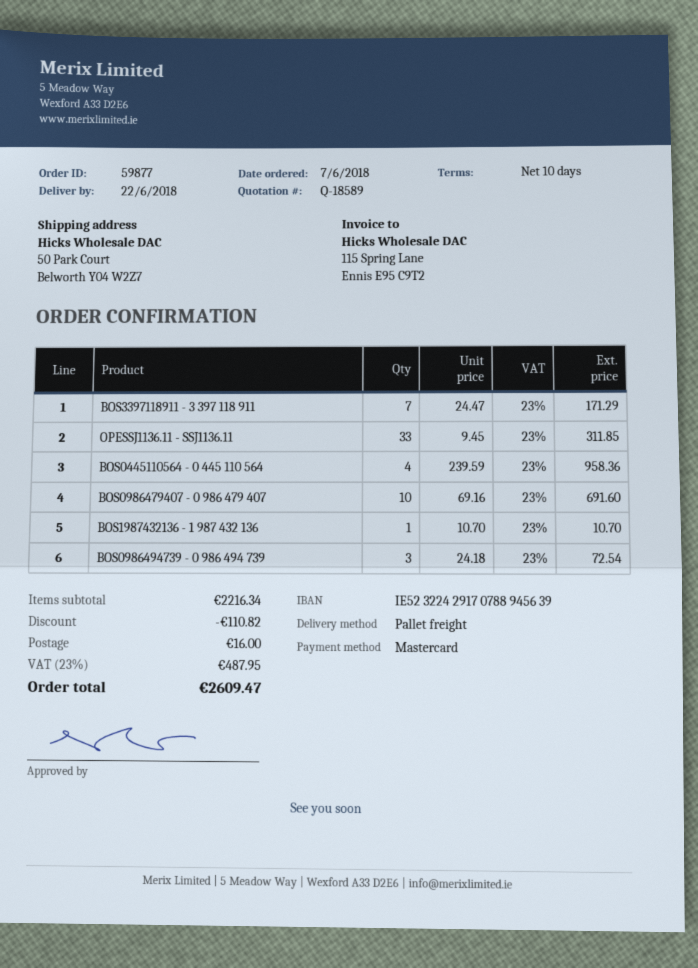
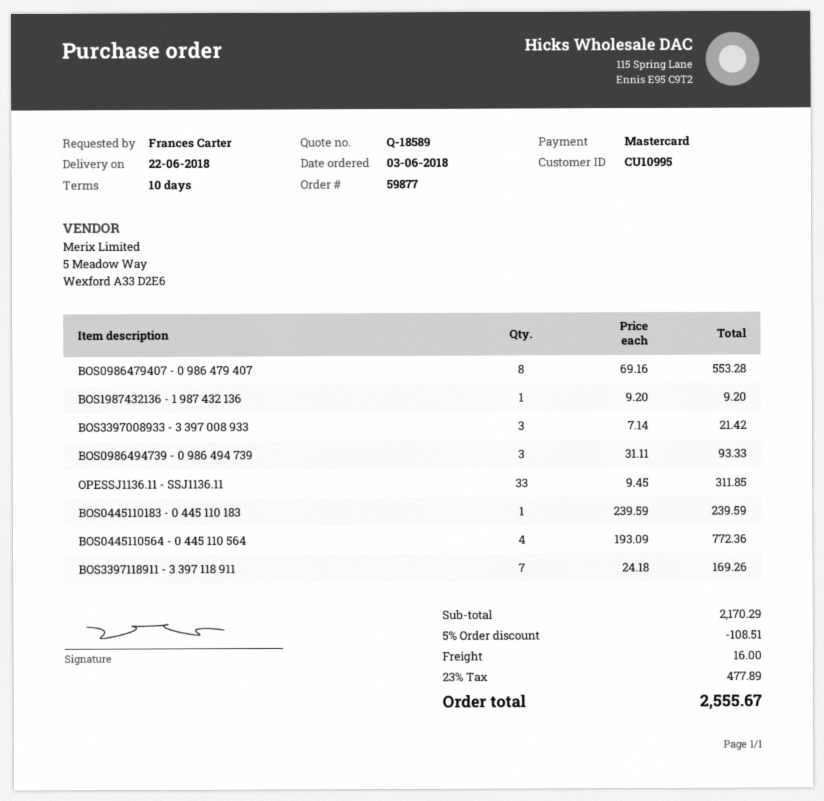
order date: 2018-06-07 -> 2018-06-03
BOS3397118911 - 3 397 118 911: 7 x 24.47 = 171.29 -> 7 x 24.18 = 169.26
BOS0445110564 - 0 445 110 564: 4 x 239.59 = 958.36 -> 4 x 193.09 = 772.36
BOS0986479407 - 0 986 479 407: 10 x 69.16 = 691.60 -> 8 x 69.16 = 553.28
BOS1987432136 - 1 987 432 136: 1 x 10.70 = 10.70 -> 1 x 9.20 = 9.20
BOS0986494739 - 0 986 494 739: 3 x 24.18 = 72.54 -> 3 x 31.11 = 93.33
BOS3397008933 - 3 397 008 933: none -> 3 x 7.14 = 21.42
BOS0445110183 - 0 445 110 183: none -> 1 x 239.59 = 239.59
subtotal: 2216.34 -> 2170.29
discount: 110.82 -> 108.51
tax: 23% = 487.95 -> 23% = 477.89
total: 2609.47 -> 2555.67

